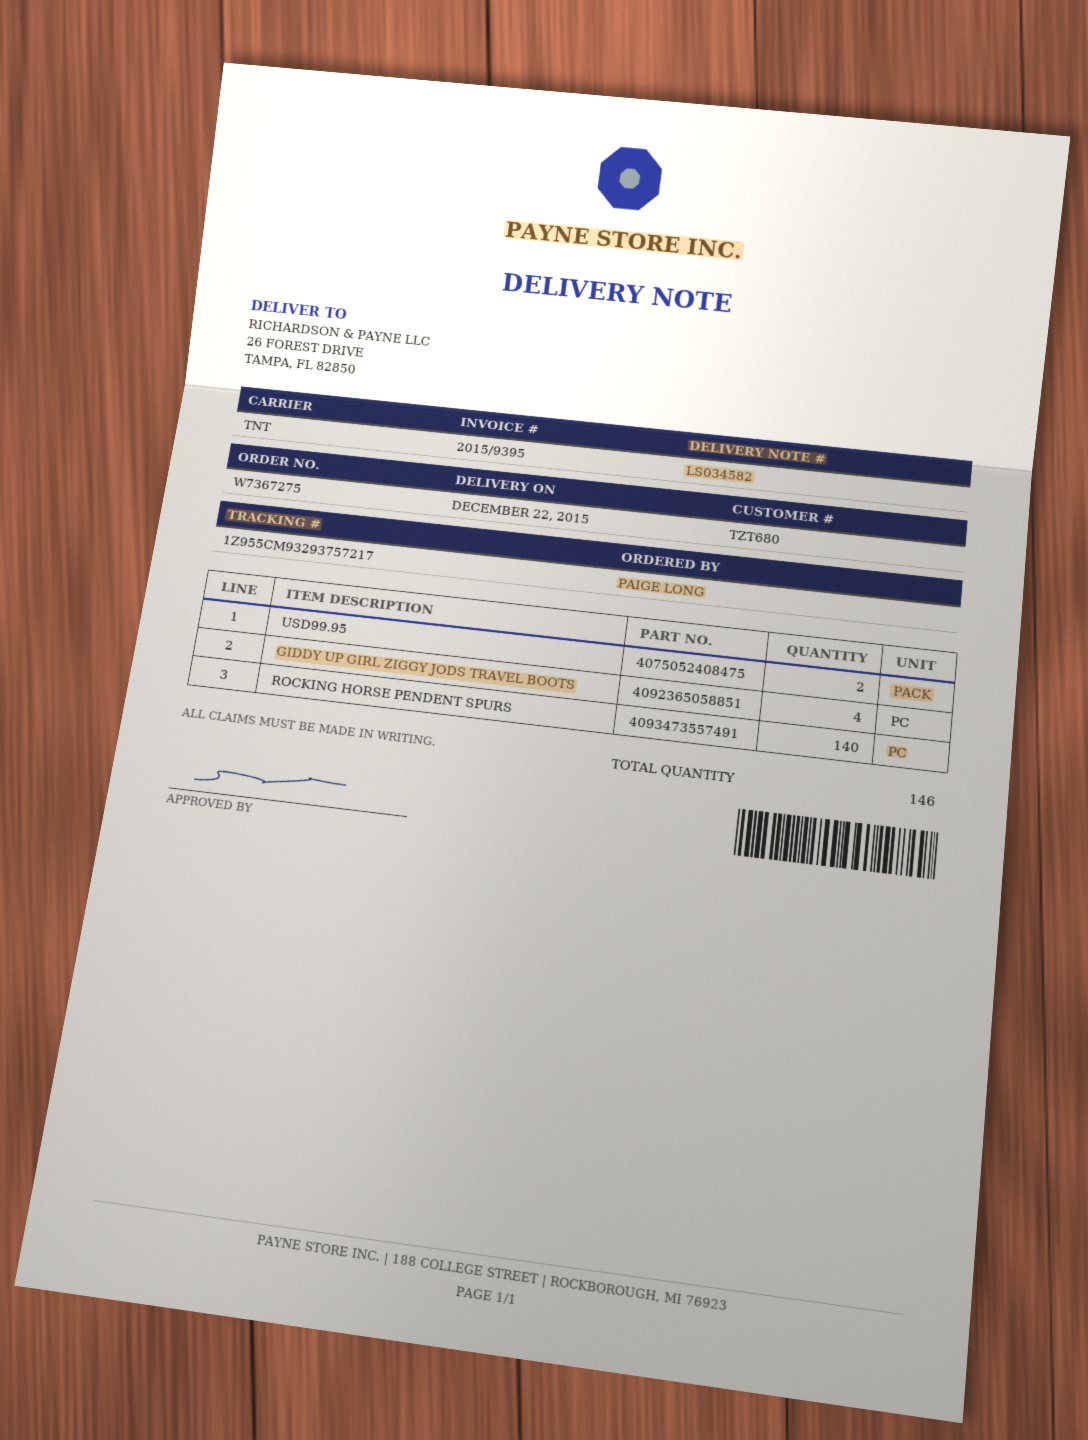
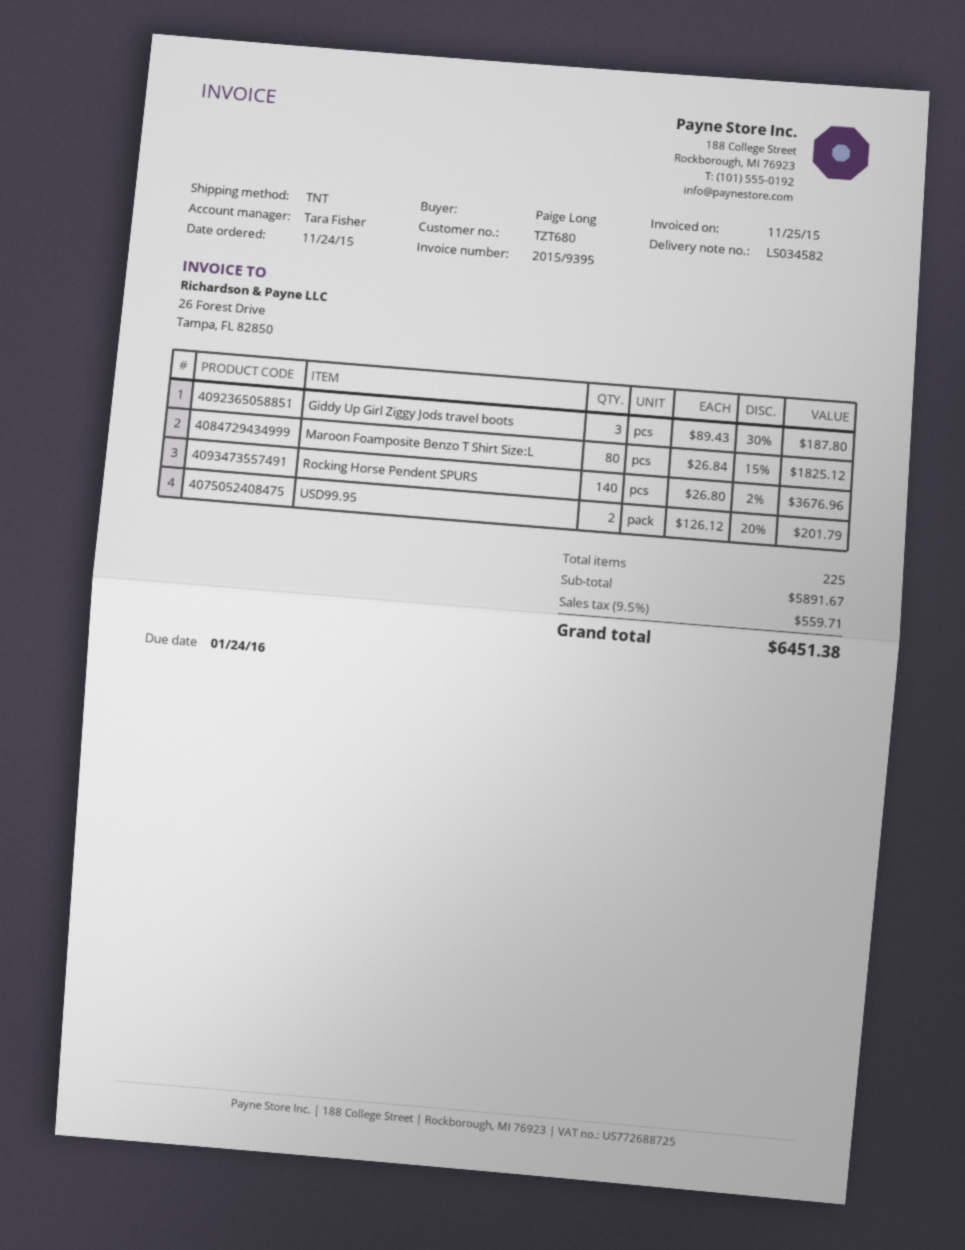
GIDDY UP GIRL ZIGGY JODS TRAVEL BOOTS: 4 -> 3
Maroon Foamposite Benzo T Shirt Size:L: none -> 80
total quantity: 146 -> 225

